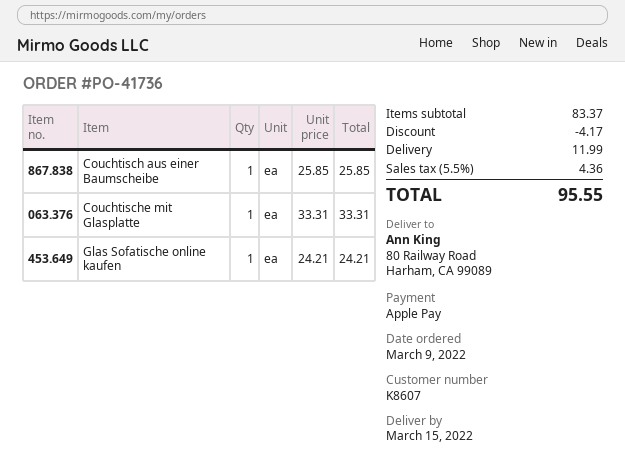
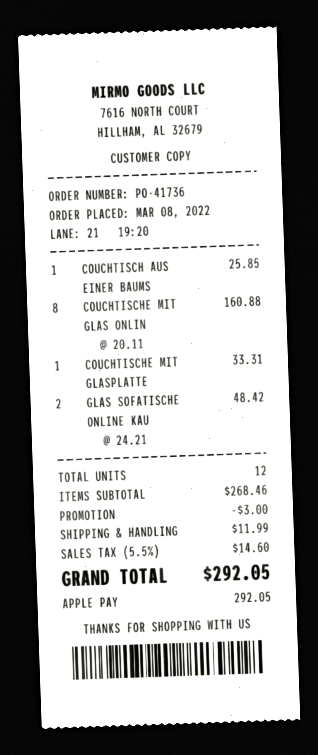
order date: 2022-03-09 -> 2022-03-08
Glas Sofatische online kaufen: 1 x 24.21 = 24.21 -> 2 x 24.21 = 48.42
COUCHTISCHE MIT GLAS ONLIN: none -> 8 x 20.11 = 160.88
subtotal: 83.37 -> 268.46
discount: 4.17 -> 3.00
tax: 5.5% = 4.36 -> 5.5% = 14.60
total: 95.55 -> 292.05

